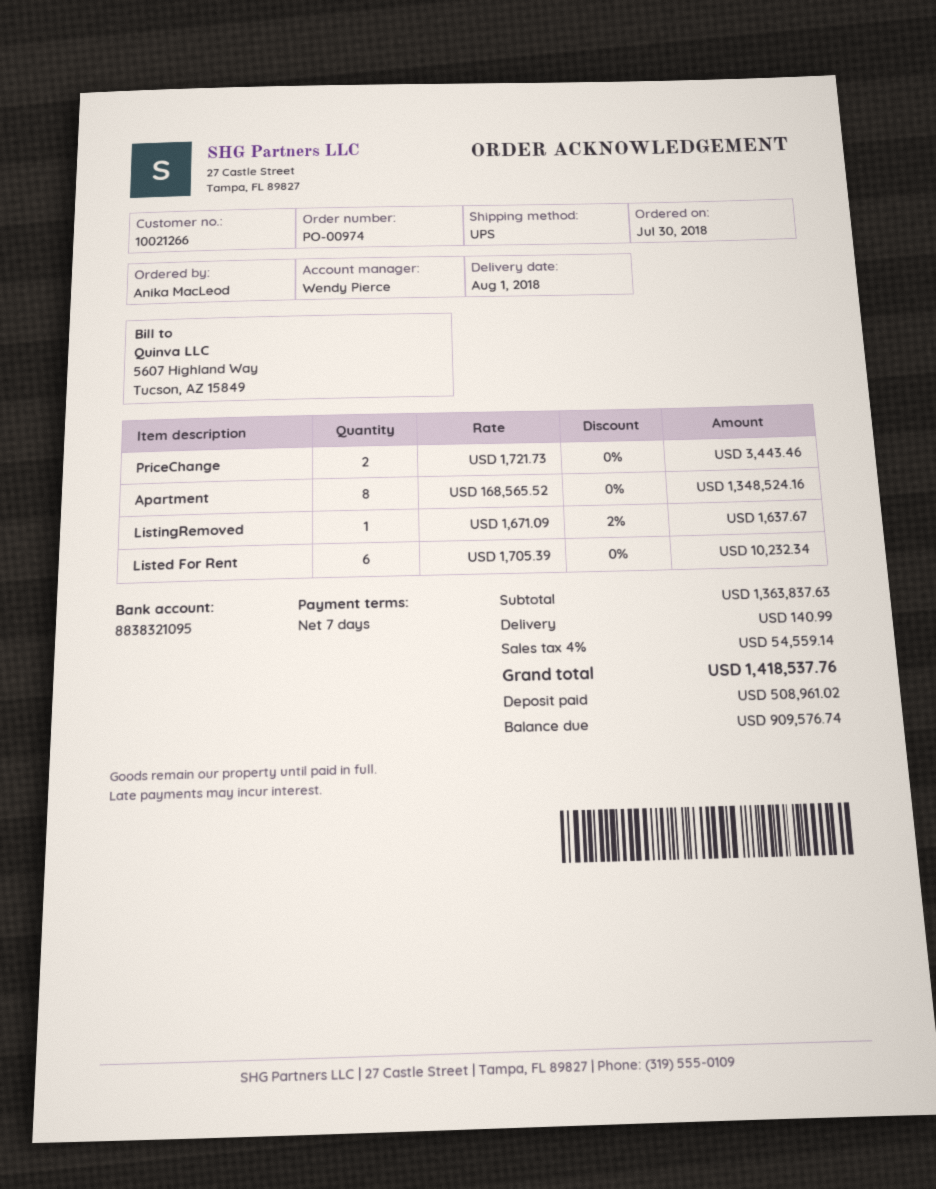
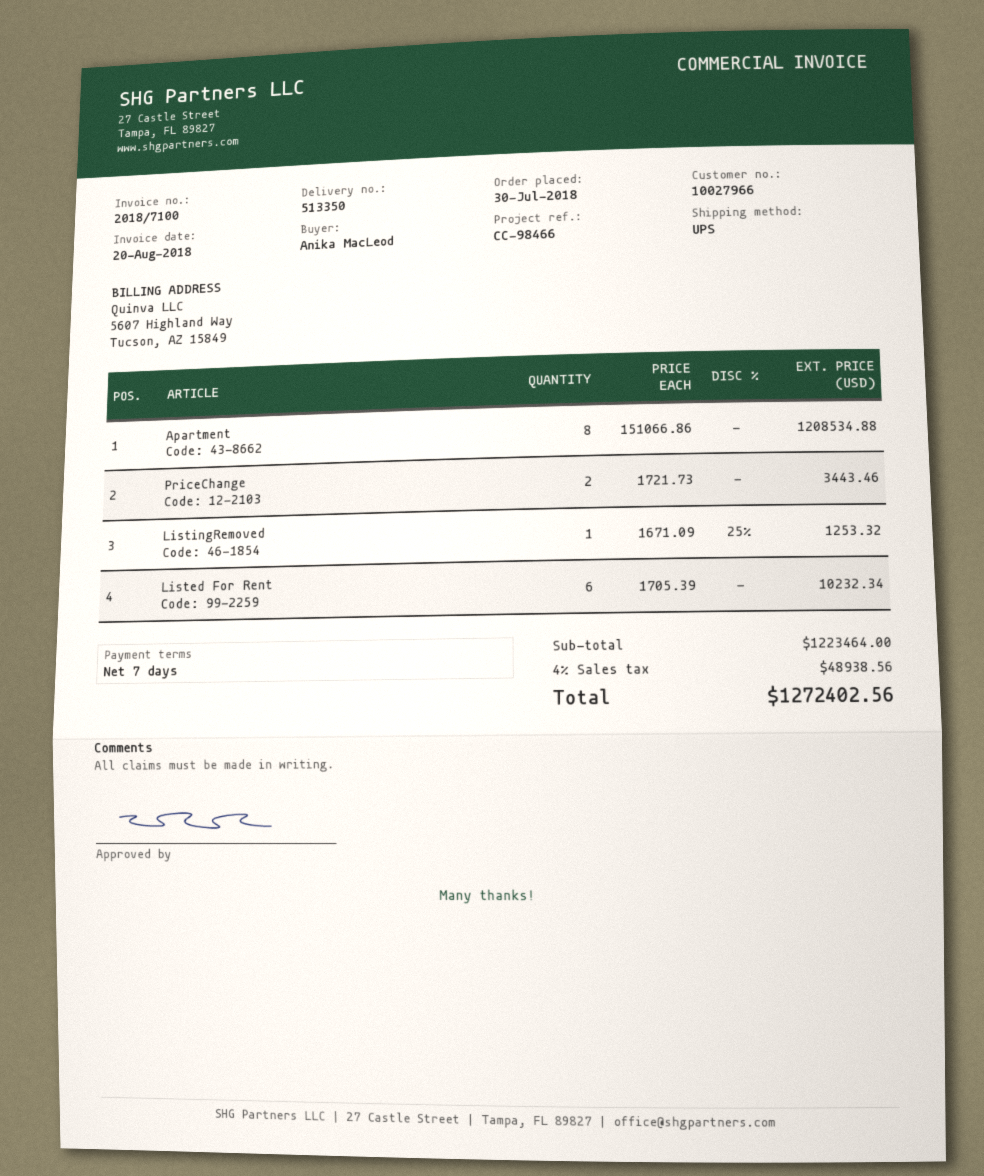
customer number: 10021266 -> 10027966
Apartment: 8 x 168565.52 = 1348524.16 -> 8 x 151066.86 = 1208534.88
ListingRemoved: 1 x 1671.09 - 2% = 1637.67 -> 1 x 1671.09 - 25% = 1253.32
subtotal: 1363837.63 -> 1223464.00
shipping: 140.99 -> none
tax: 4% = 54559.14 -> 4% = 48938.56
total: 1418537.76 -> 1272402.56

